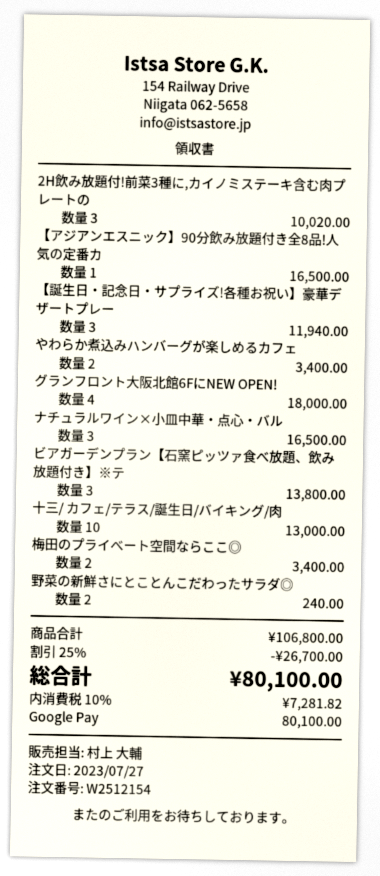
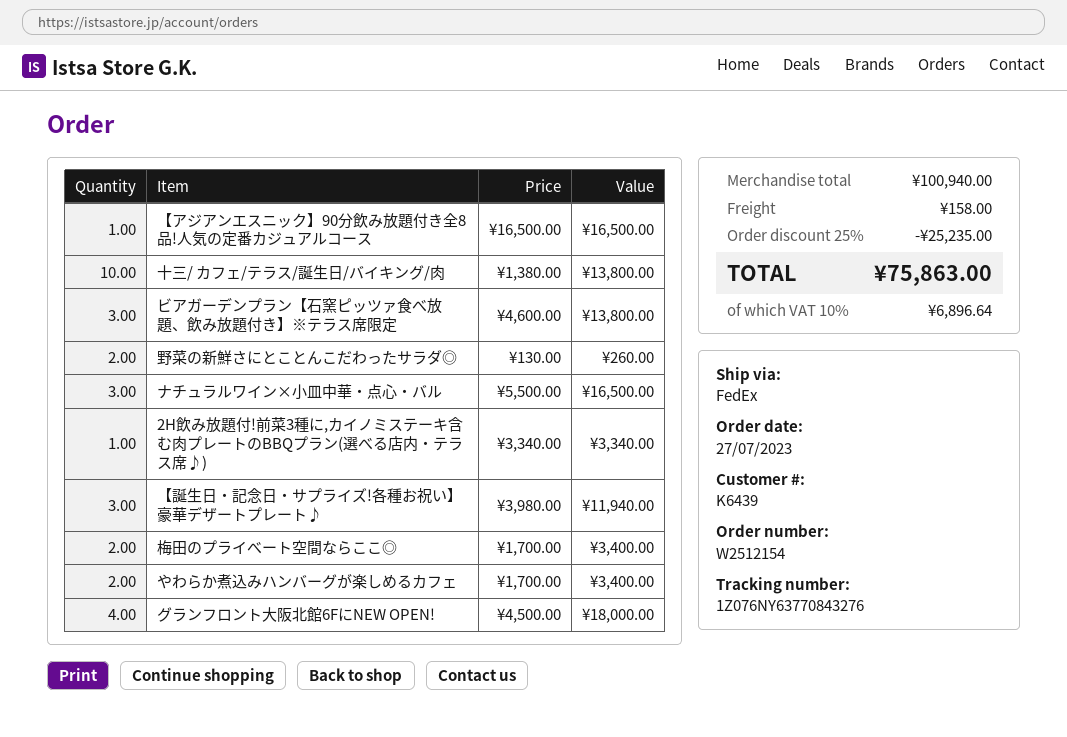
2H飲み放題付!前菜3種に,カイノミステーキ含む肉プレートの: 3 for 10020.00 -> 1 for 3340.00
十三/ カフェ/テラス/誕生日/バイキング/肉: 10 for 13000.00 -> 10 for 13800.00
野菜の新鮮さにとことんこだわったサラダ◎: 2 for 240.00 -> 2 for 260.00
subtotal: 106800.00 -> 100940.00
discount: 25% = 26700.00 -> 25% = 25235.00
shipping: none -> 158.00
tax: 10% = 7281.82 -> 10% = 6896.64
total: 80100.00 -> 75863.00

